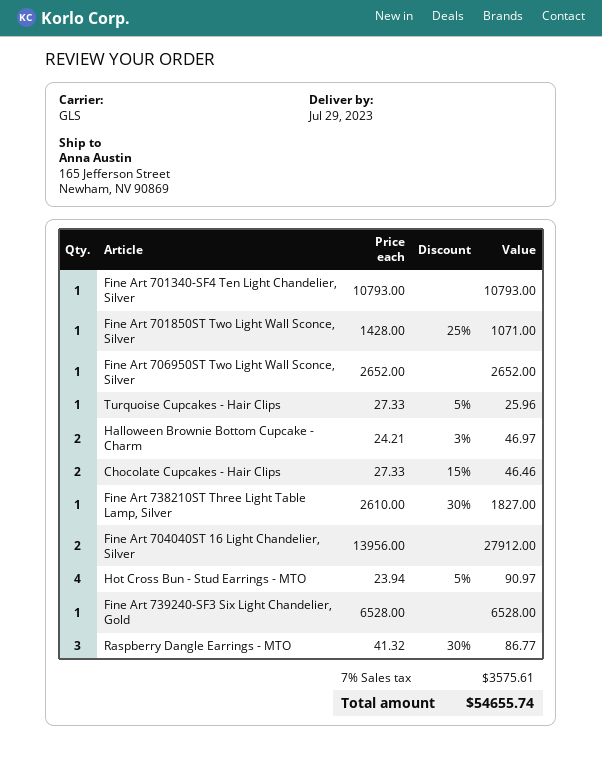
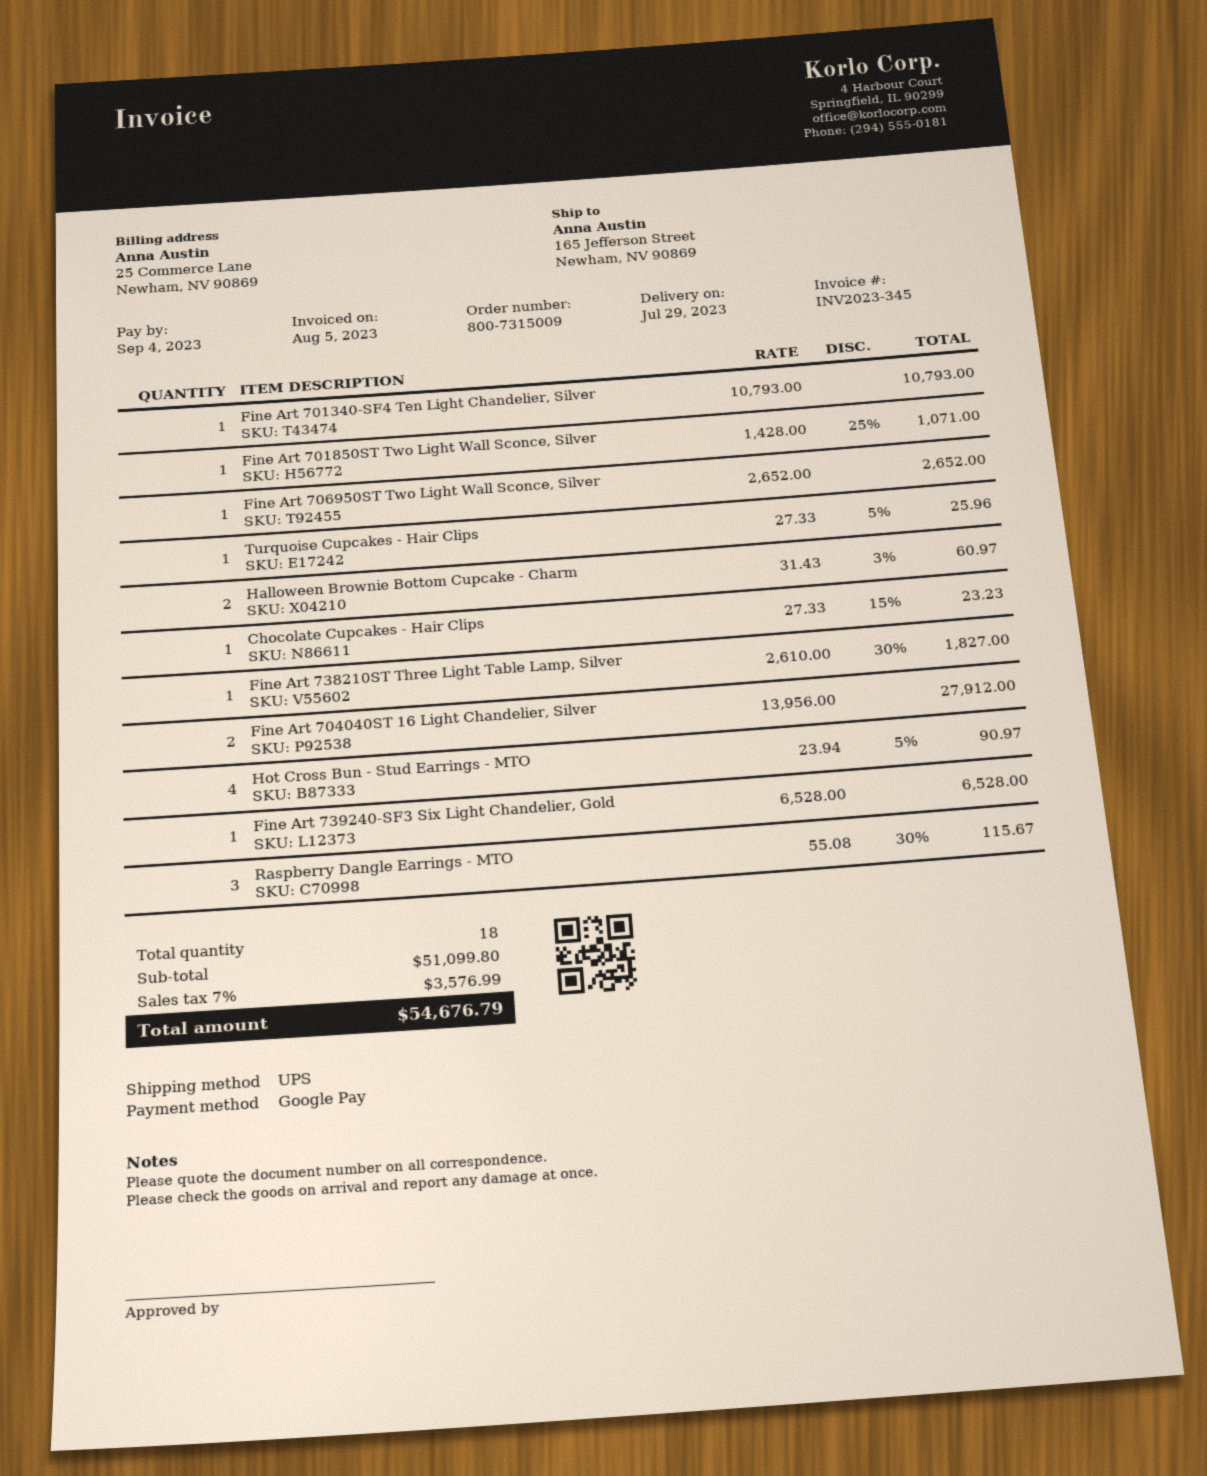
shipping method: GLS -> UPS
Halloween Brownie Bottom Cupcake - Charm: 2 x 24.21 - 3% = 46.97 -> 2 x 31.43 - 3% = 60.97
Chocolate Cupcakes - Hair Clips: 2 x 27.33 - 15% = 46.46 -> 1 x 27.33 - 15% = 23.23
Raspberry Dangle Earrings - MTO: 3 x 41.32 - 30% = 86.77 -> 3 x 55.08 - 30% = 115.67
tax: 7% = 3575.61 -> 7% = 3576.99
total: 54655.74 -> 54676.79

